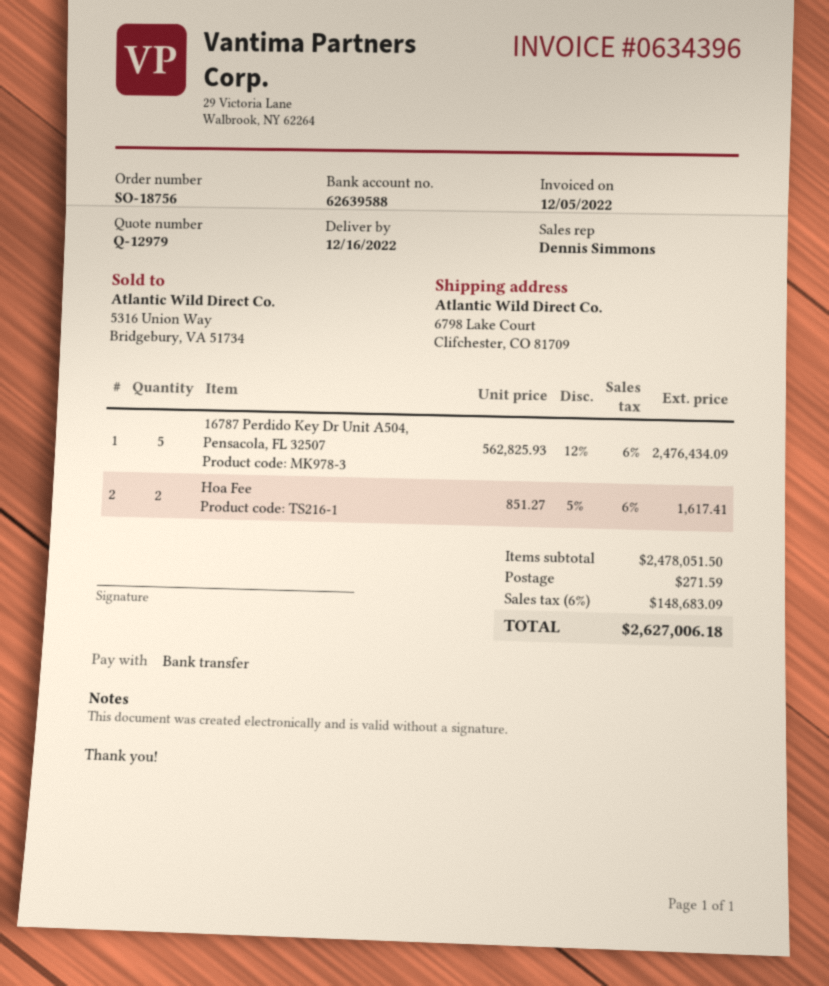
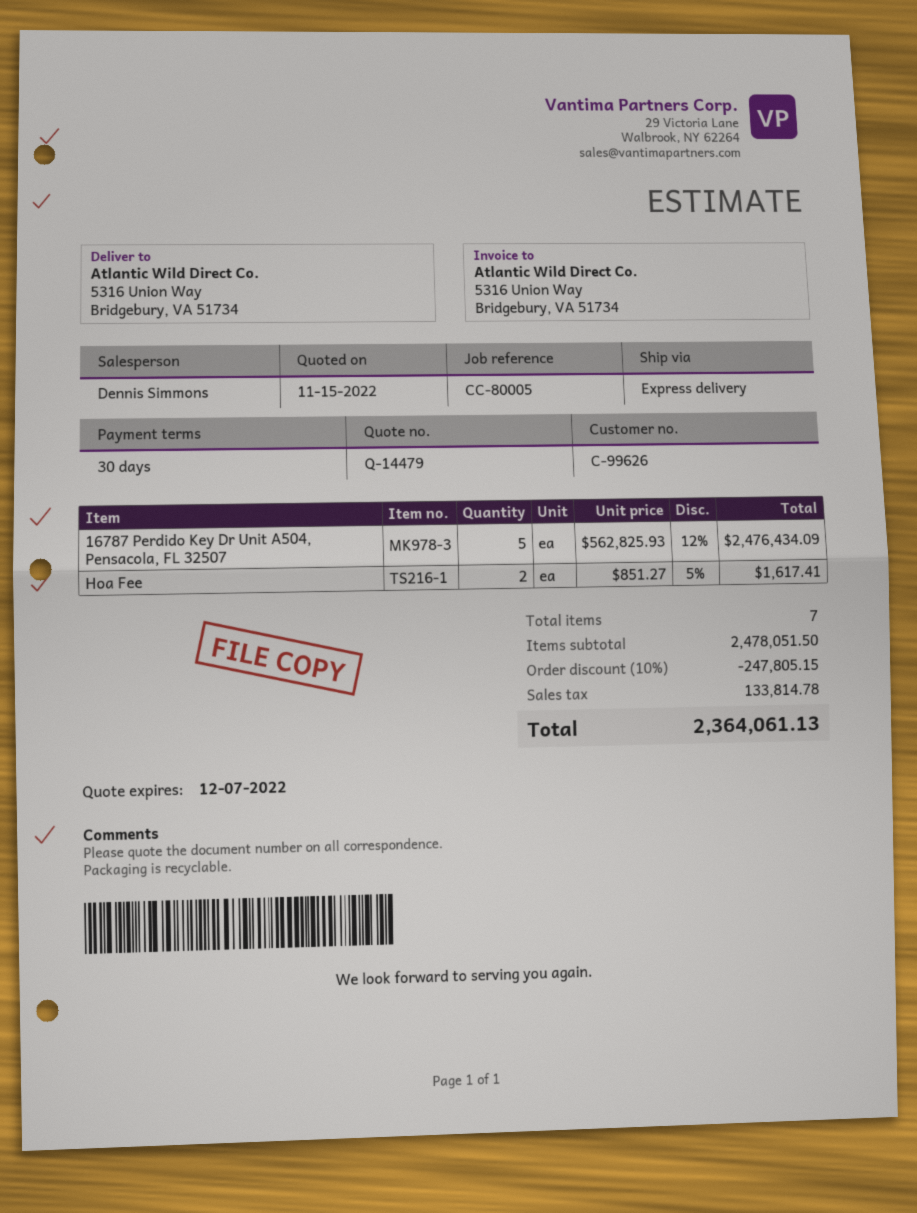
quote number: Q-12979 -> Q-14479
ship to: 6798 Lake Court, Clifchester, CO 81709 -> 5316 Union Way, Bridgebury, VA 51734
discount: none -> 10% = 247805.15
shipping: 271.59 -> none
tax: 148683.09 -> 133814.78
total: 2627006.18 -> 2364061.13

